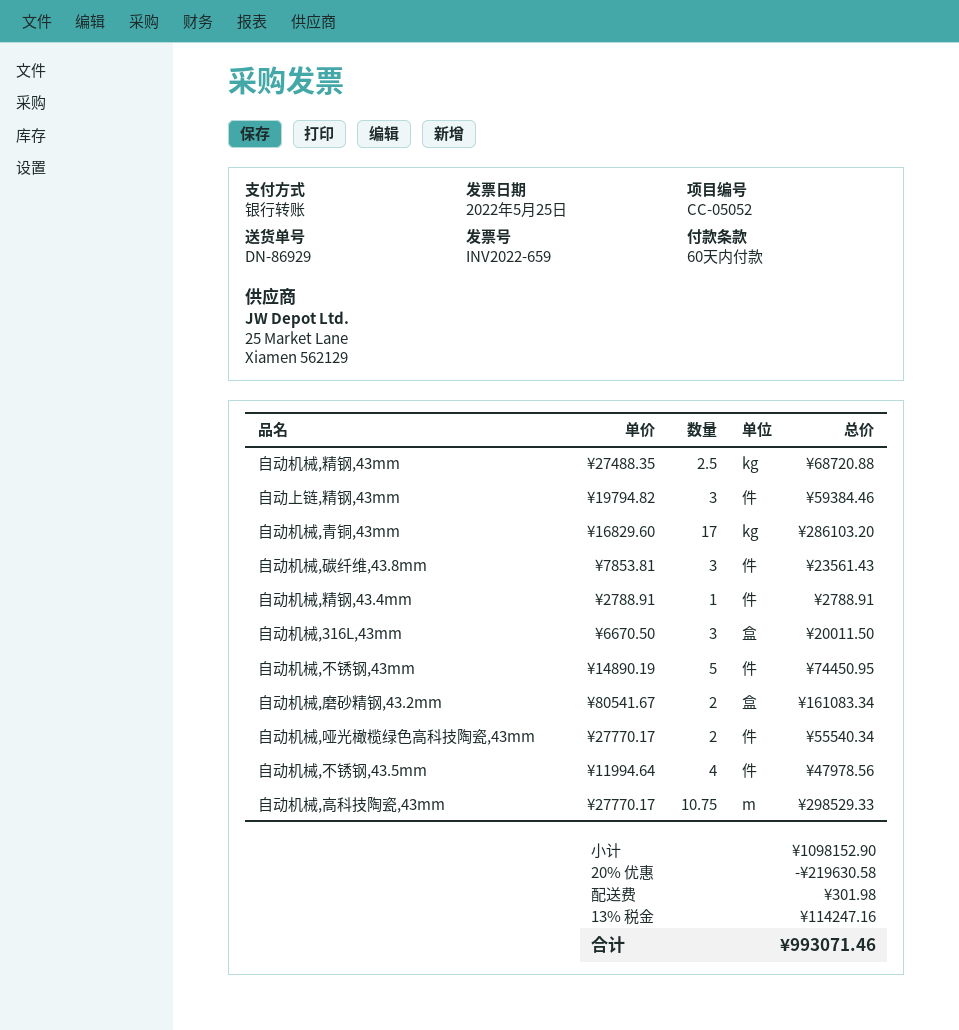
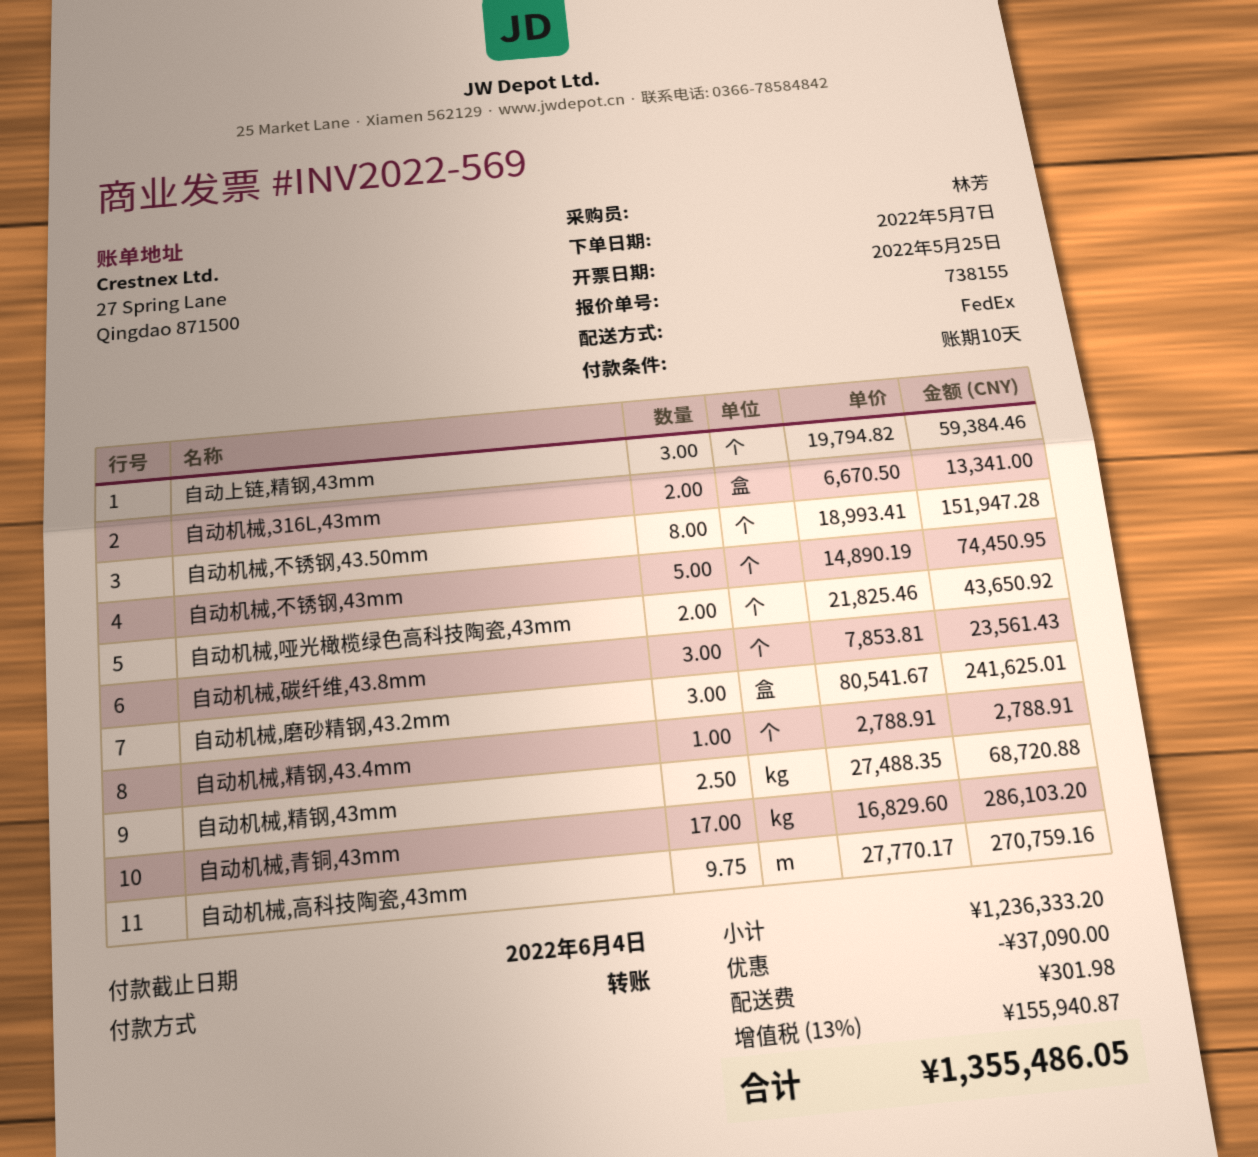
invoice number: INV2022-659 -> INV2022-569
payment terms: 60 days -> 10 days
自动机械,316L,43mm: 3 x 6670.50 = 20011.50 -> 2 x 6670.50 = 13341.00
自动机械,磨砂精钢,43.2mm: 2 x 80541.67 = 161083.34 -> 3 x 80541.67 = 241625.01
自动机械,哑光橄榄绿色高科技陶瓷,43mm: 2 x 27770.17 = 55540.34 -> 2 x 21825.46 = 43650.92
自动机械,不锈钢,43.5mm: 4 x 11994.64 = 47978.56 -> none
自动机械,高科技陶瓷,43mm: 10.75 x 27770.17 = 298529.33 -> 9.75 x 27770.17 = 270759.16
自动机械,不锈钢,43.50mm: none -> 8 x 18993.41 = 151947.28
subtotal: 1098152.90 -> 1236333.20
discount: 219630.58 -> 37090.00
tax: 13% = 114247.16 -> 13% = 155940.87
total: 993071.46 -> 1355486.05

